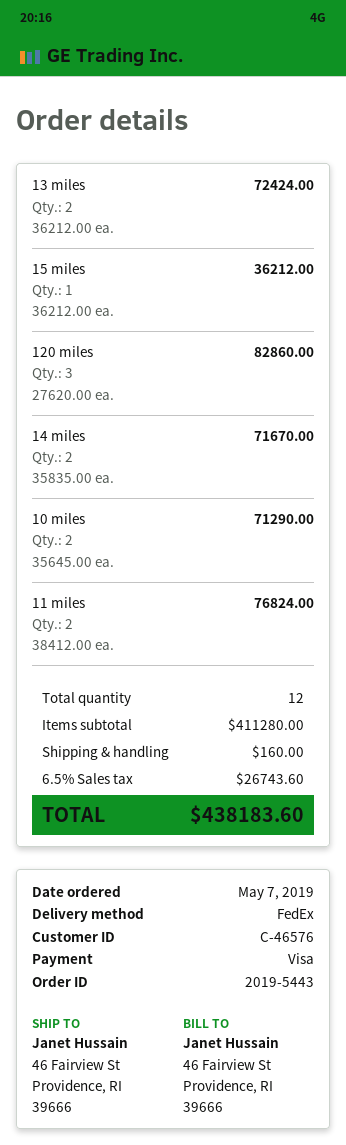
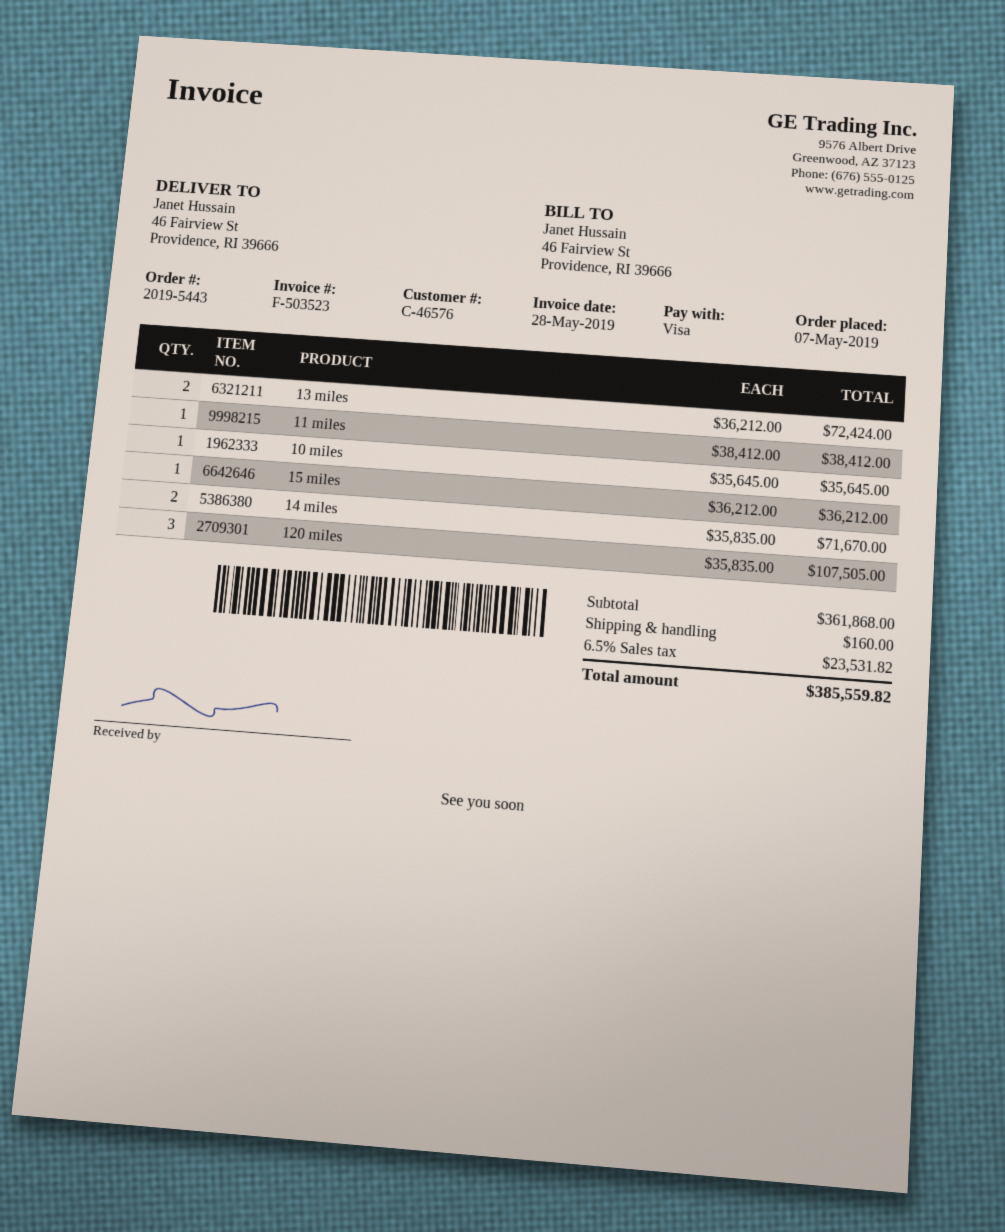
120 miles: 3 x 27620.00 = 82860.00 -> 3 x 35835.00 = 107505.00
10 miles: 2 x 35645.00 = 71290.00 -> 1 x 35645.00 = 35645.00
11 miles: 2 x 38412.00 = 76824.00 -> 1 x 38412.00 = 38412.00
subtotal: 411280.00 -> 361868.00
tax: 6.5% = 26743.60 -> 6.5% = 23531.82
total: 438183.60 -> 385559.82

